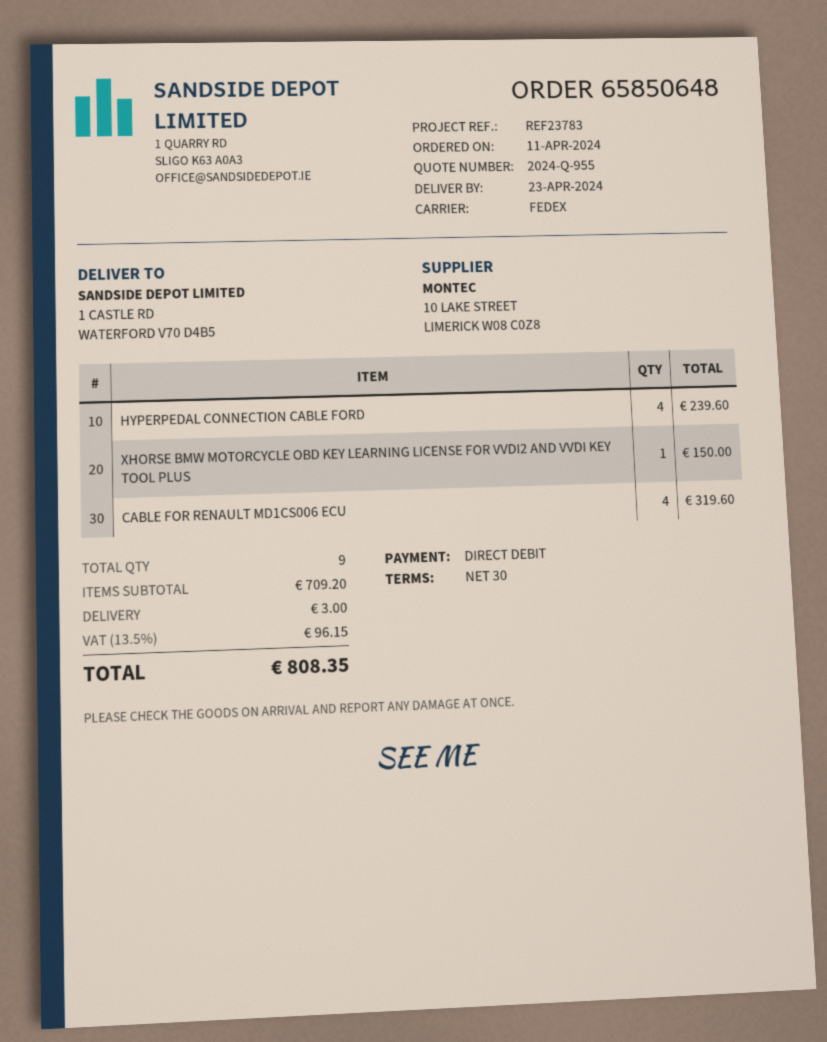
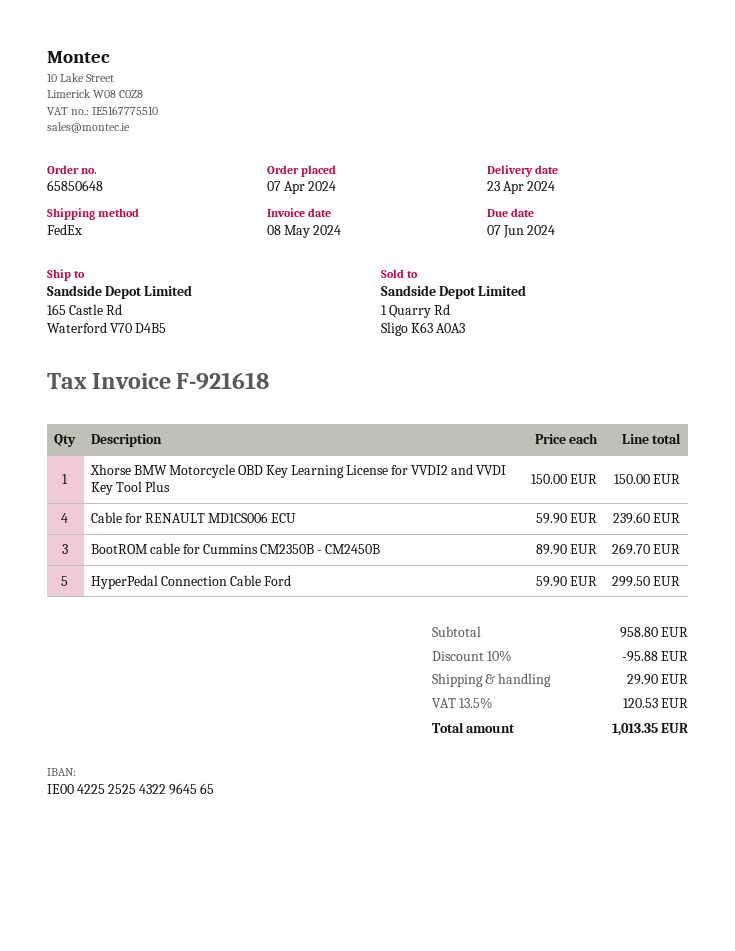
order date: 2024-04-11 -> 2024-04-07
ship to: 1 CASTLE RD, WATERFORD V70 D4B5 -> 165 Castle Rd, Waterford V70 D4B5
HYPERPEDAL CONNECTION CABLE FORD: 4 for 239.60 -> 5 for 299.50
CABLE FOR RENAULT MD1CS006 ECU: 4 for 319.60 -> 4 for 239.60
BootROM cable for Cummins CM2350B - CM2450B: none -> 3 for 269.70
subtotal: 709.20 -> 958.80
discount: none -> 10% = 95.88
shipping: 3.00 -> 29.90
tax: 13.5% = 96.15 -> 13.5% = 120.53
total: 808.35 -> 1013.35

